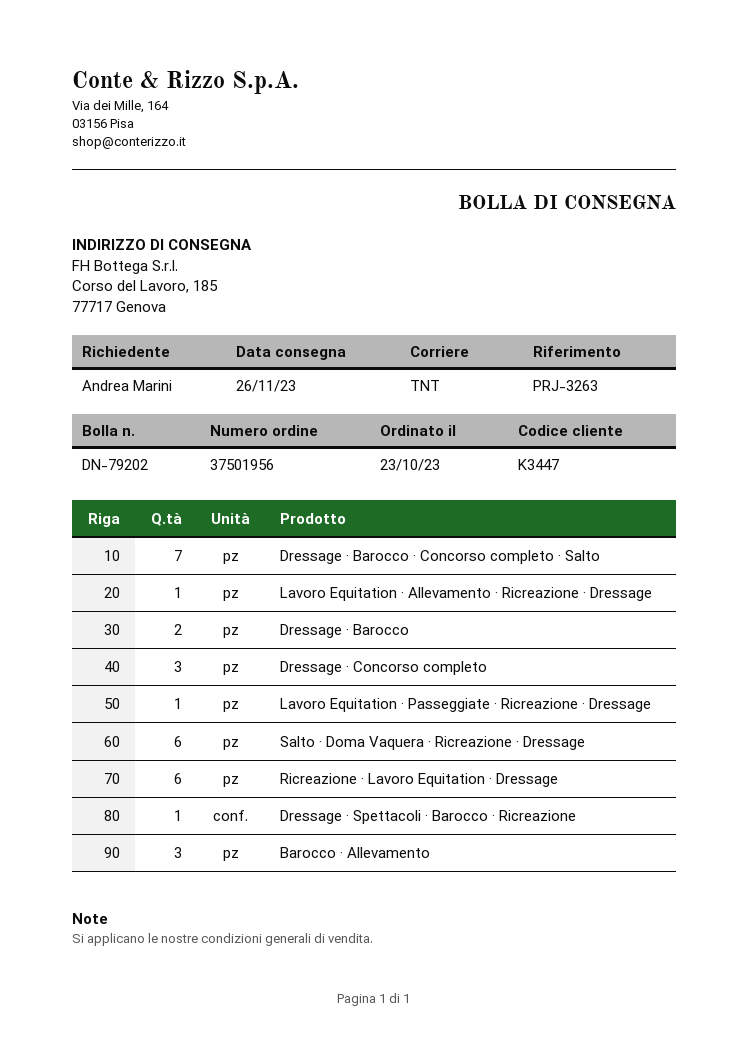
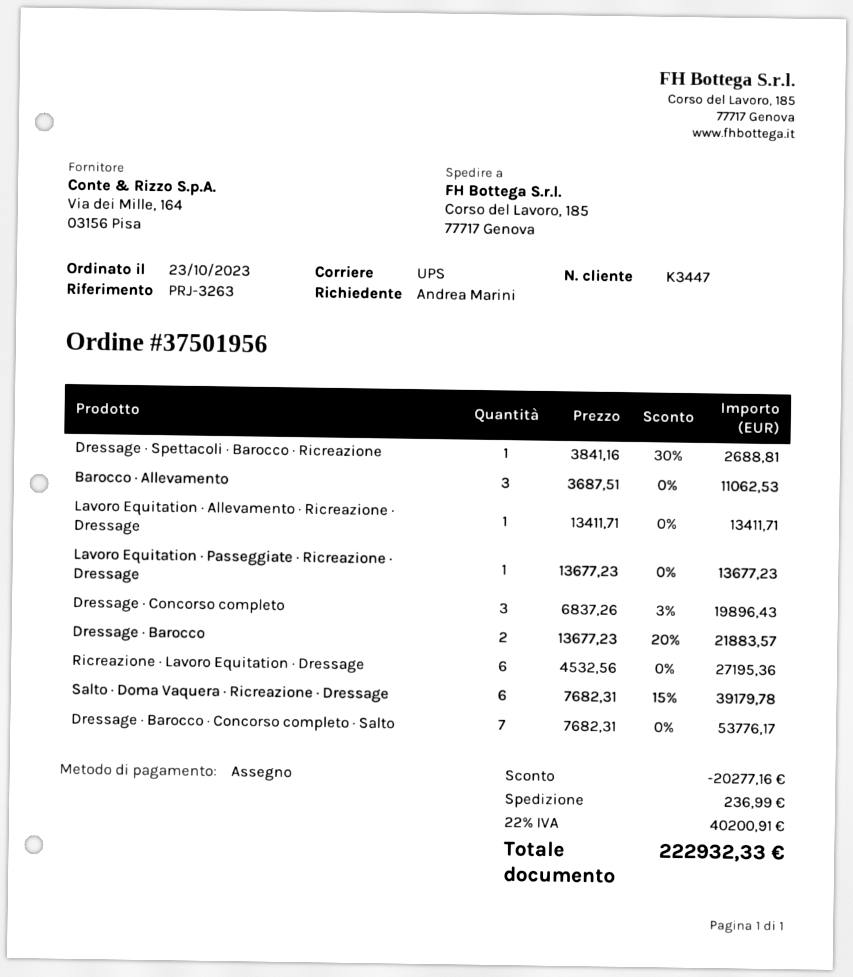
shipping method: TNT -> UPS

